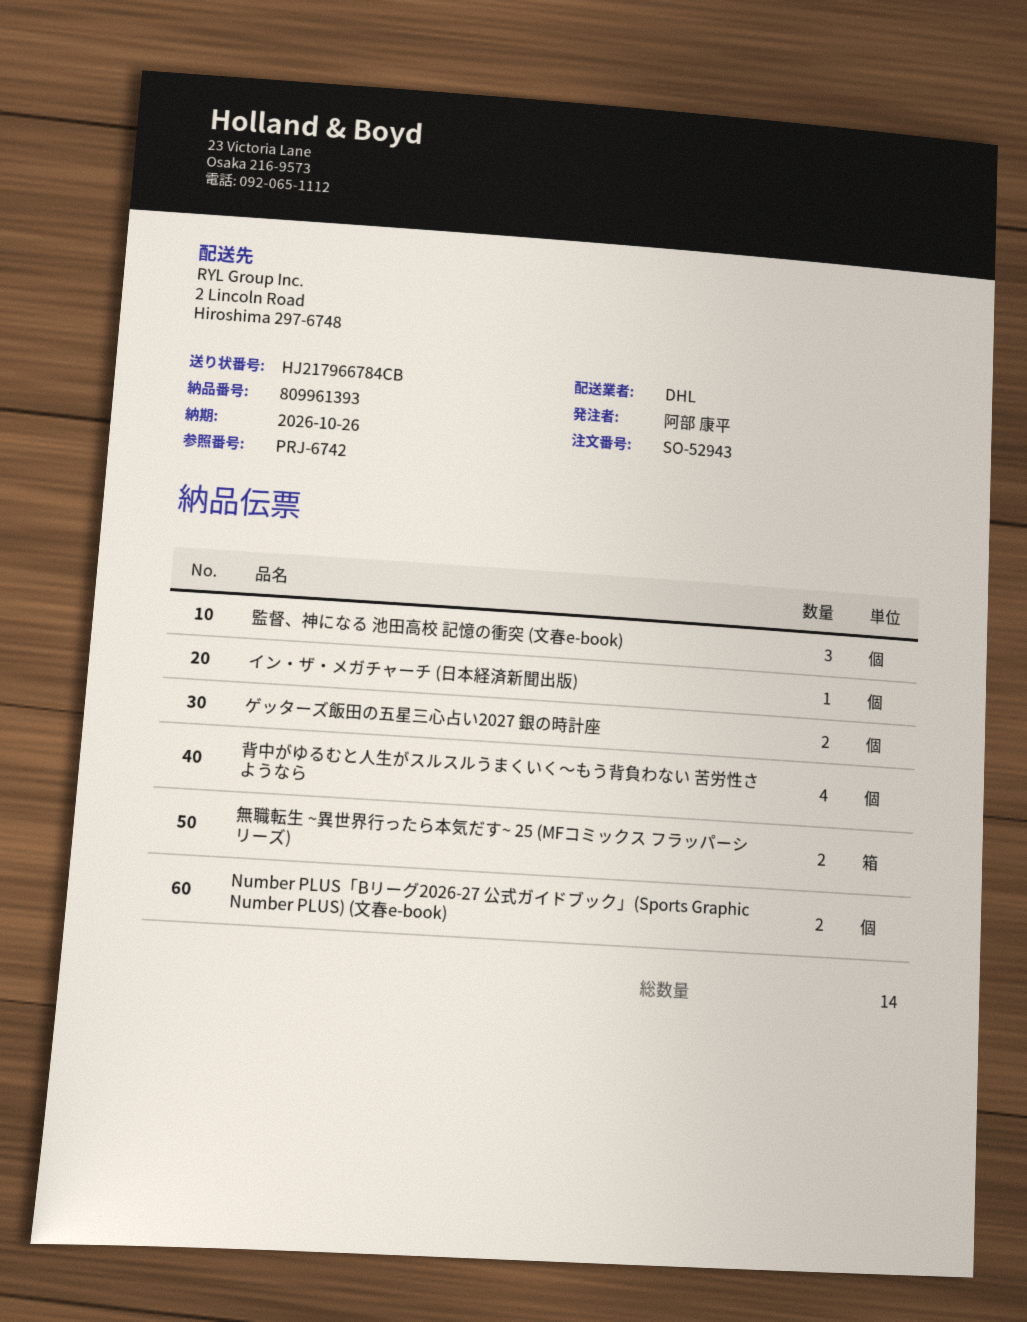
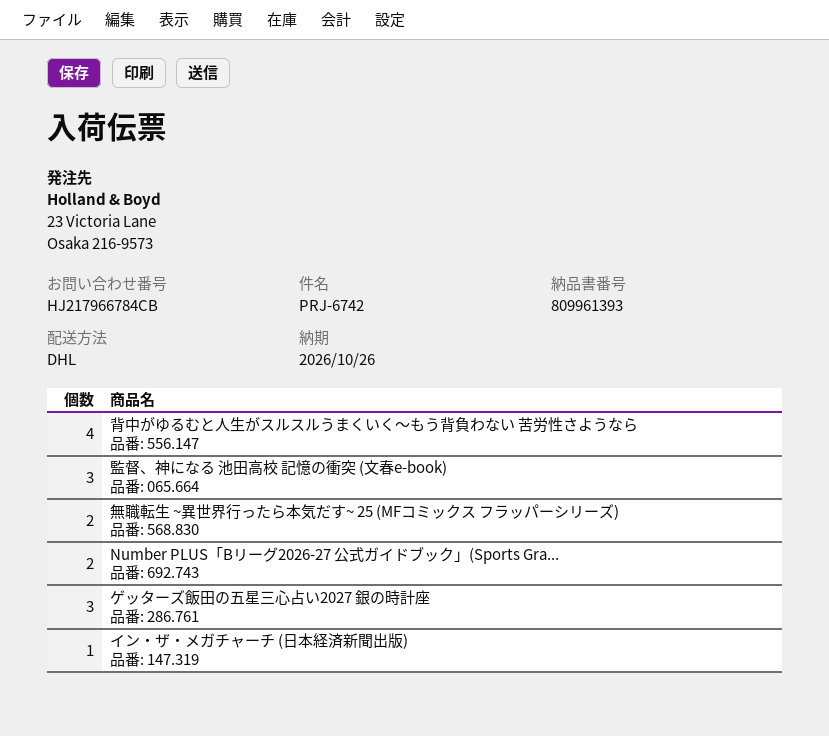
ゲッターズ飯田の五星三心占い2027 銀の時計座: 2 -> 3

